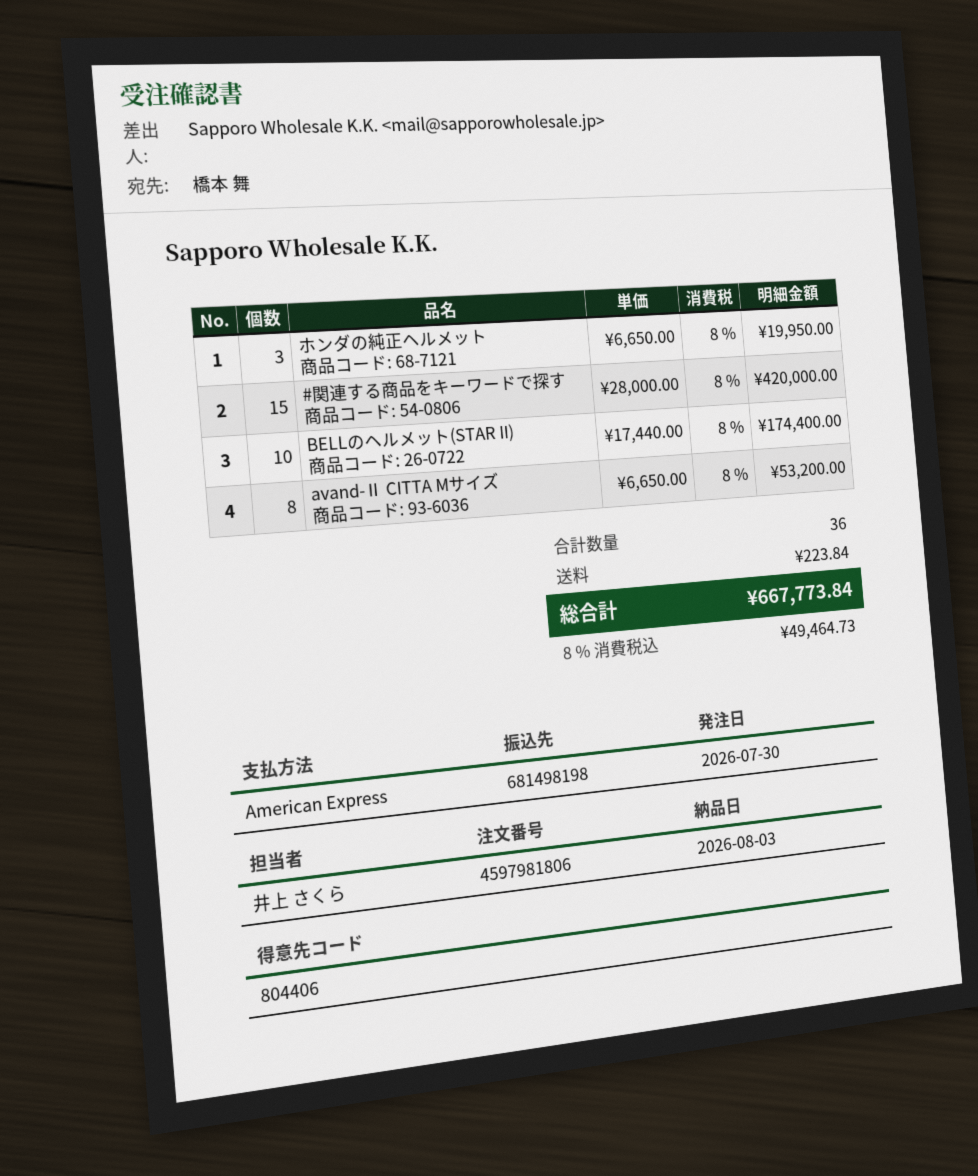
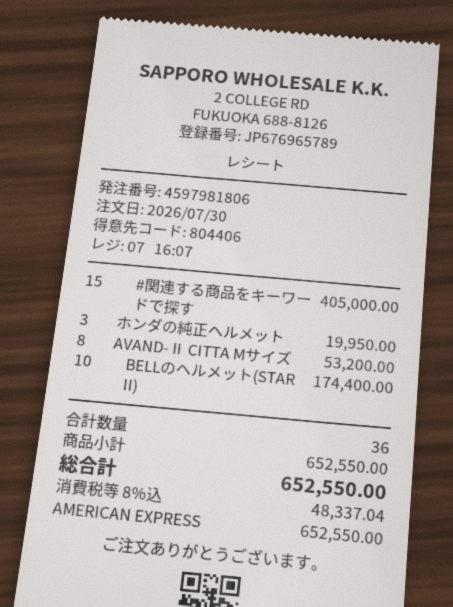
#関連する商品をキーワードで探す: 15 for 420000.00 -> 15 for 405000.00
shipping: 223.84 -> none
tax: 8% = 49464.73 -> 8% = 48337.04
total: 667773.84 -> 652550.00

